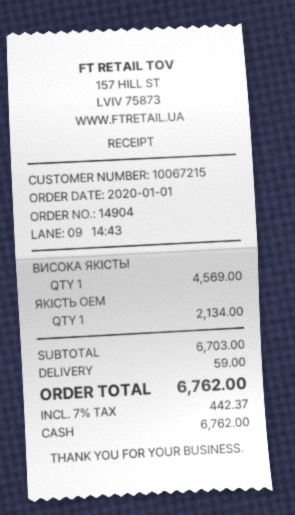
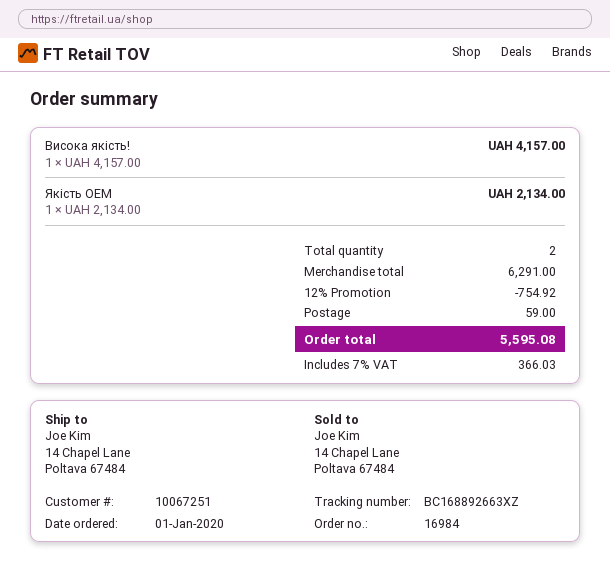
order number: 14904 -> 16984
customer number: 10067215 -> 10067251
ВИСОКА ЯКІСТЬ!: 1 for 4569.00 -> 1 for 4157.00
subtotal: 6703.00 -> 6291.00
discount: none -> 12% = 754.92
tax: 7% = 442.37 -> 7% = 366.03
total: 6762.00 -> 5595.08

